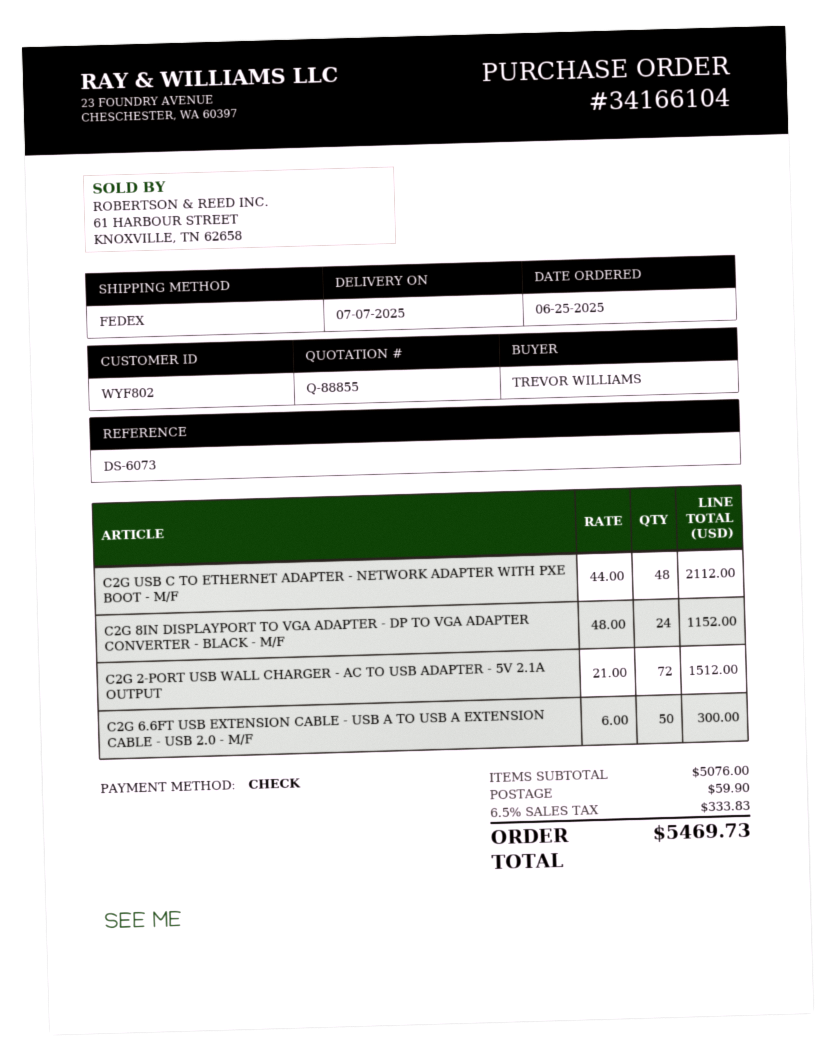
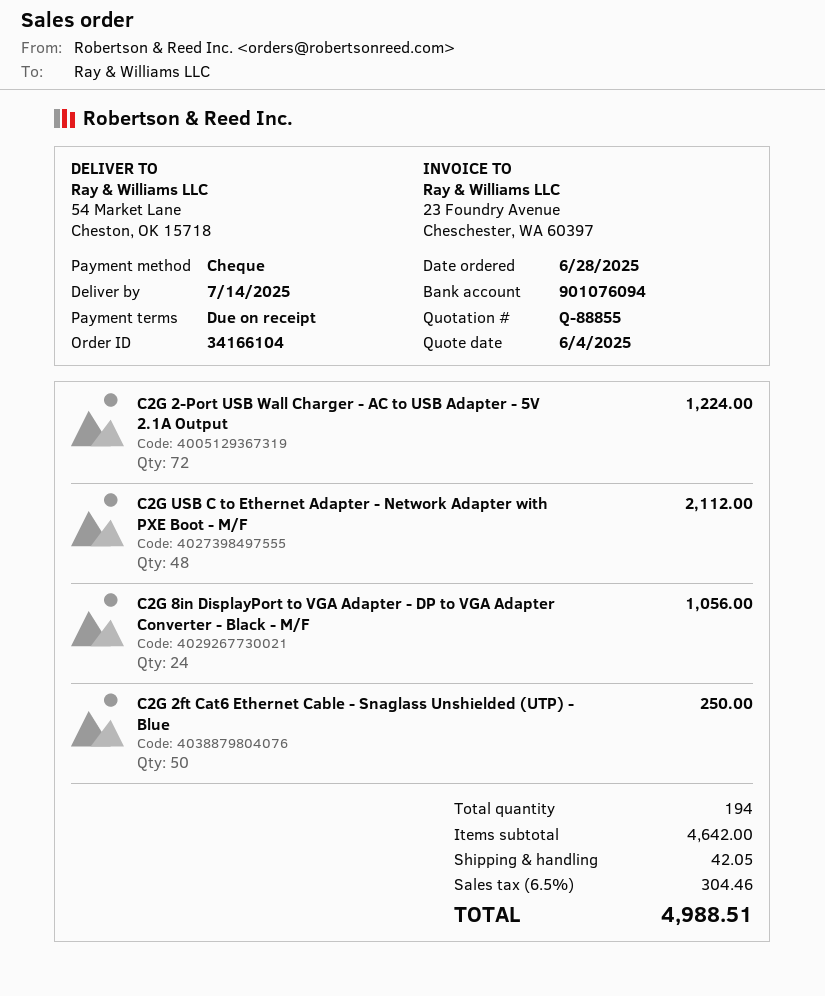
order date: 2025-06-25 -> 2025-06-28
delivery date: 2025-07-07 -> 2025-07-14
C2G 8IN DISPLAYPORT TO VGA ADAPTER - DP TO VGA ADAPTER CONVERTER - BLACK - M/F: 24 for 1152.00 -> 24 for 1056.00
C2G 2-PORT USB WALL CHARGER - AC TO USB ADAPTER - 5V 2.1A OUTPUT: 72 for 1512.00 -> 72 for 1224.00
C2G 6.6FT USB EXTENSION CABLE - USB A TO USB A EXTENSION CABLE - USB 2.0 - M/F: 50 for 300.00 -> none
C2G 2ft Cat6 Ethernet Cable - Snaglass Unshielded (UTP) - Blue: none -> 50 for 250.00
subtotal: 5076.00 -> 4642.00
shipping: 59.90 -> 42.05
tax: 6.5% = 333.83 -> 6.5% = 304.46
total: 5469.73 -> 4988.51

